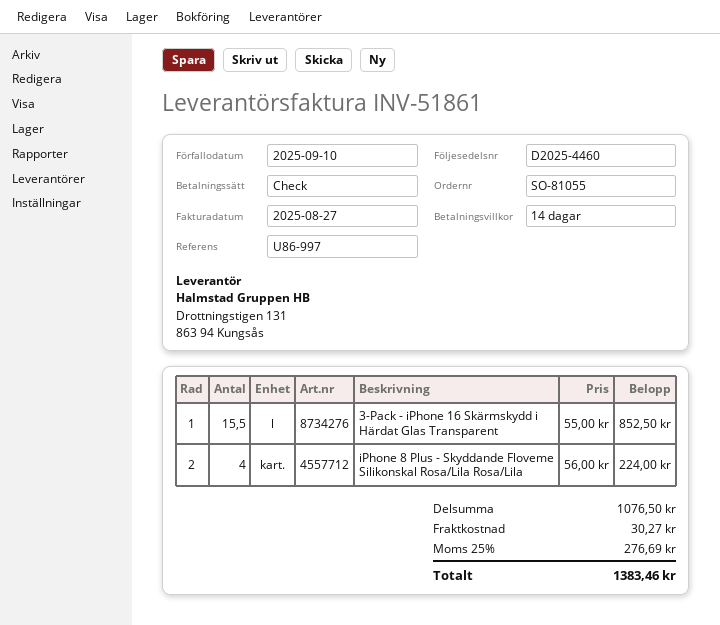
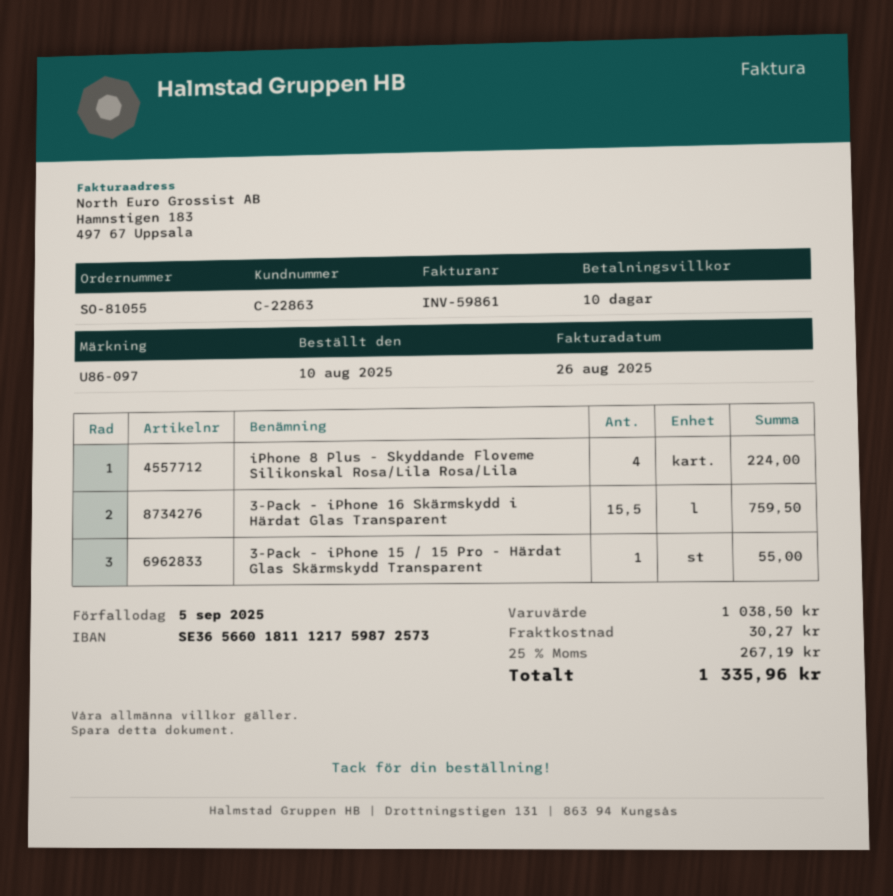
invoice number: INV-51861 -> INV-59861
invoice date: 2025-08-27 -> 2025-08-26
payment terms: 14 days -> 10 days
due date: 2025-09-10 -> 2025-09-05
reference: U86-997 -> U86-097
3-Pack - iPhone 16 Skärmskydd i Härdat Glas Transparent: 15.5 for 852.50 -> 15.5 for 759.50
3-Pack - iPhone 15 / 15 Pro - Härdat Glas Skärmskydd Transparent: none -> 1 for 55.00
subtotal: 1076.50 -> 1038.50
tax: 25% = 276.69 -> 25% = 267.19
total: 1383.46 -> 1335.96

